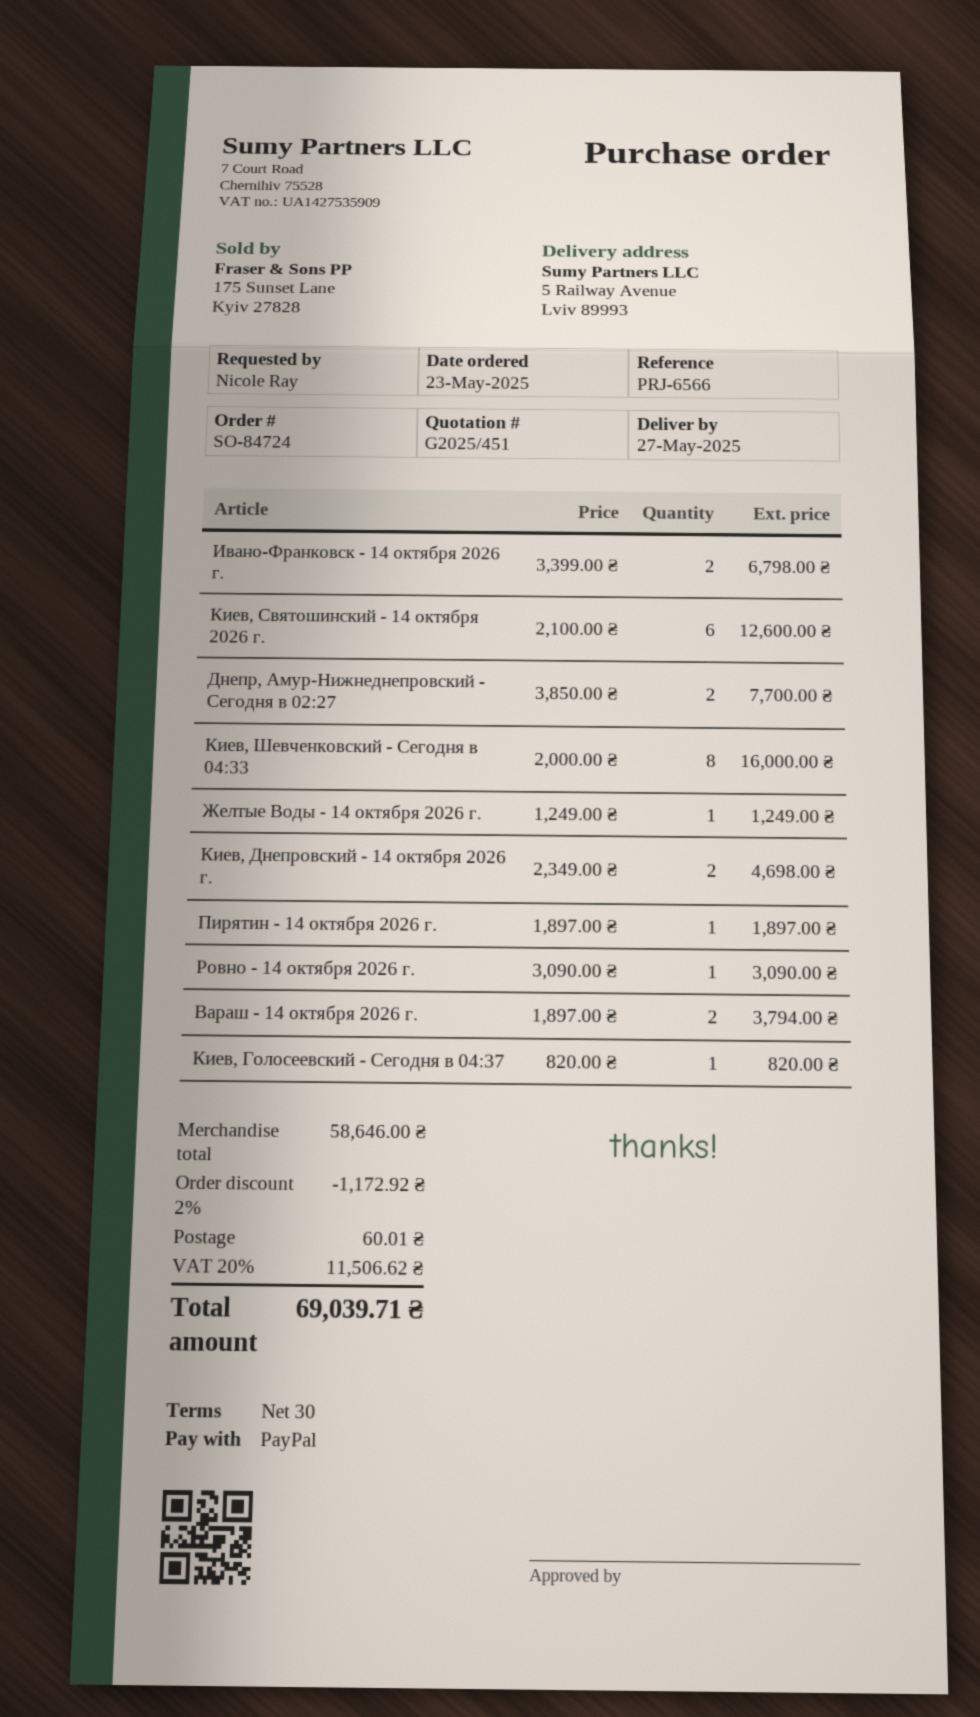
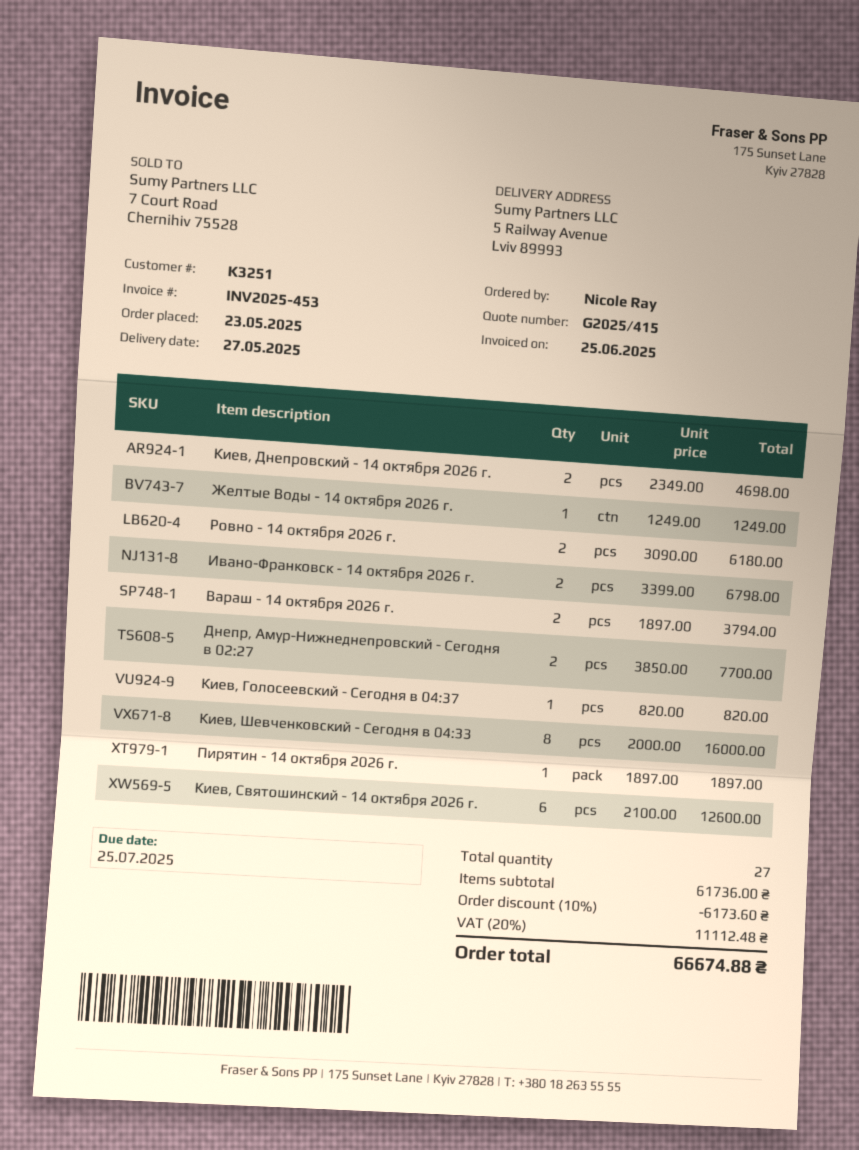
quote number: G2025/451 -> G2025/415
Ровно - 14 октября 2026 г.: 1 x 3090.00 = 3090.00 -> 2 x 3090.00 = 6180.00
subtotal: 58646.00 -> 61736.00
discount: 2% = 1172.92 -> 10% = 6173.60
shipping: 60.01 -> none
tax: 20% = 11506.62 -> 20% = 11112.48
total: 69039.71 -> 66674.88

